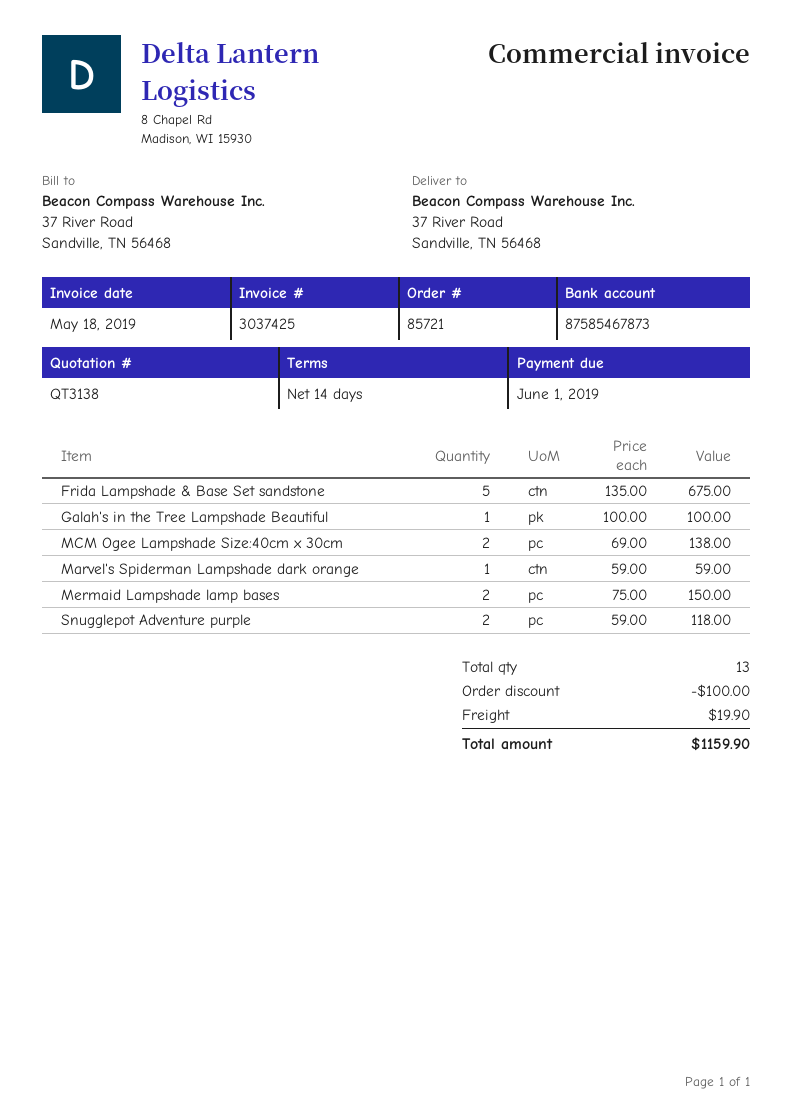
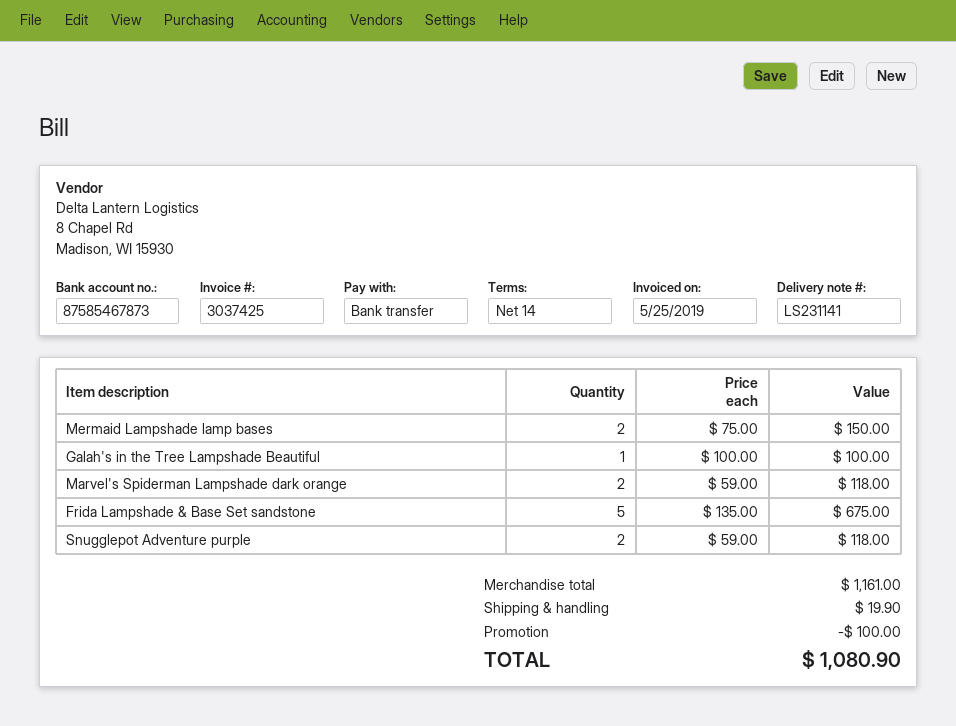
invoice date: 2019-05-18 -> 2019-05-25
MCM Ogee Lampshade Size:40cm x 30cm: 2 x 69.00 = 138.00 -> none
Marvel's Spiderman Lampshade dark orange: 1 x 59.00 = 59.00 -> 2 x 59.00 = 118.00
total: 1159.90 -> 1080.90

